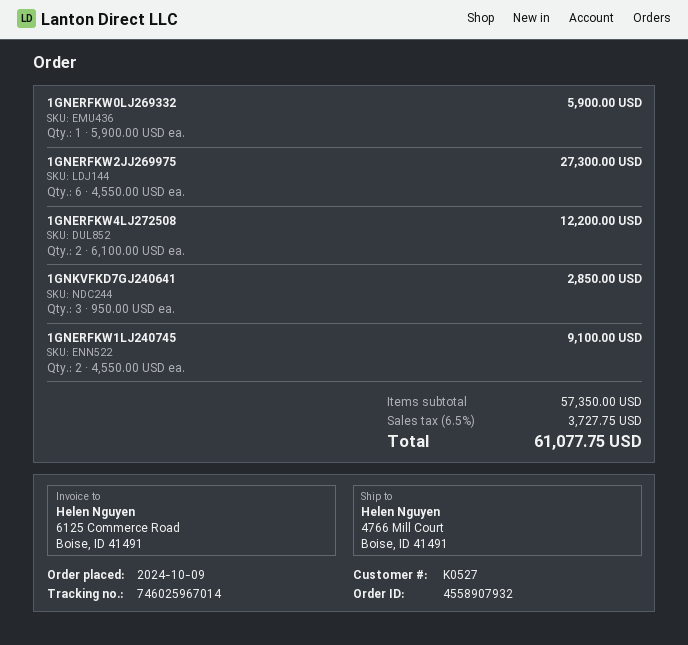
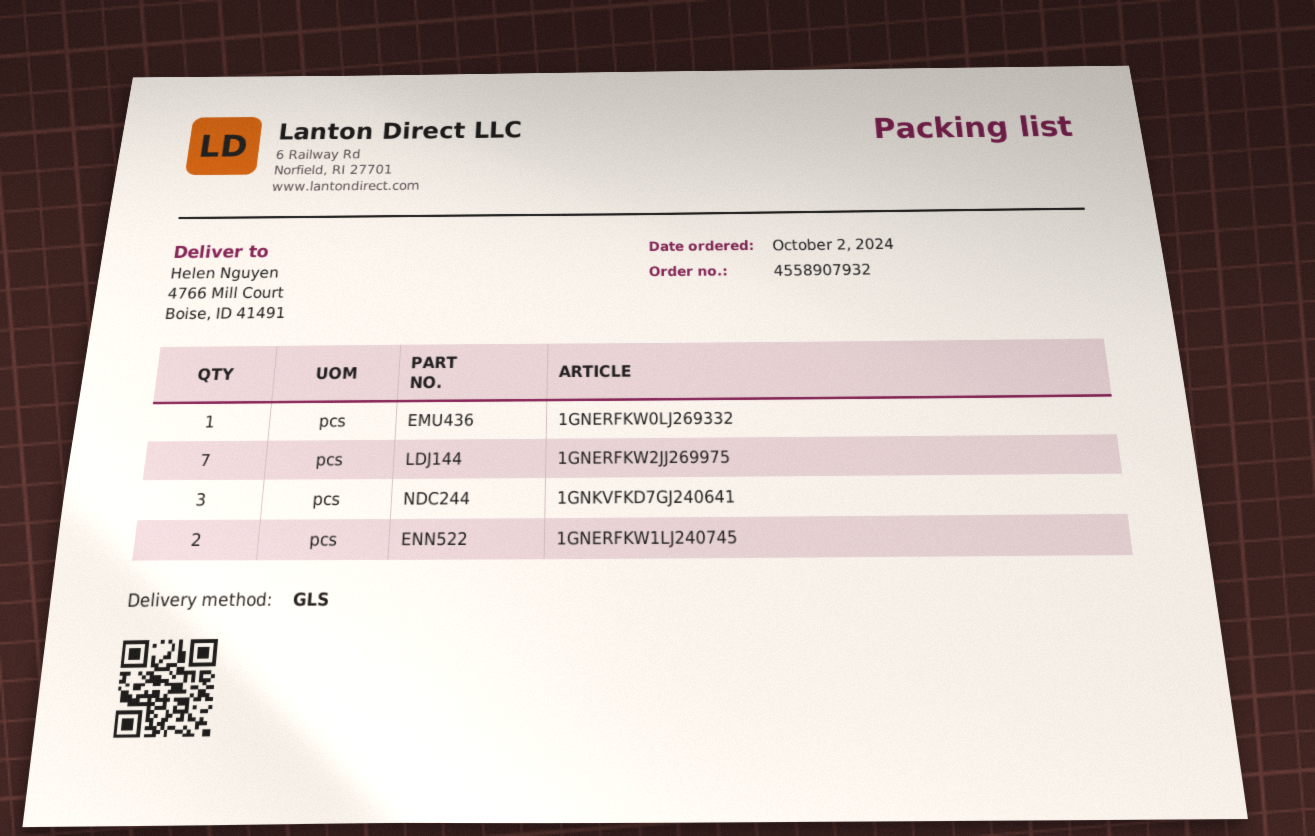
order date: 2024-10-09 -> 2024-10-02
1GNERFKW2JJ269975: 6 -> 7
1GNERFKW4LJ272508: 2 -> none

